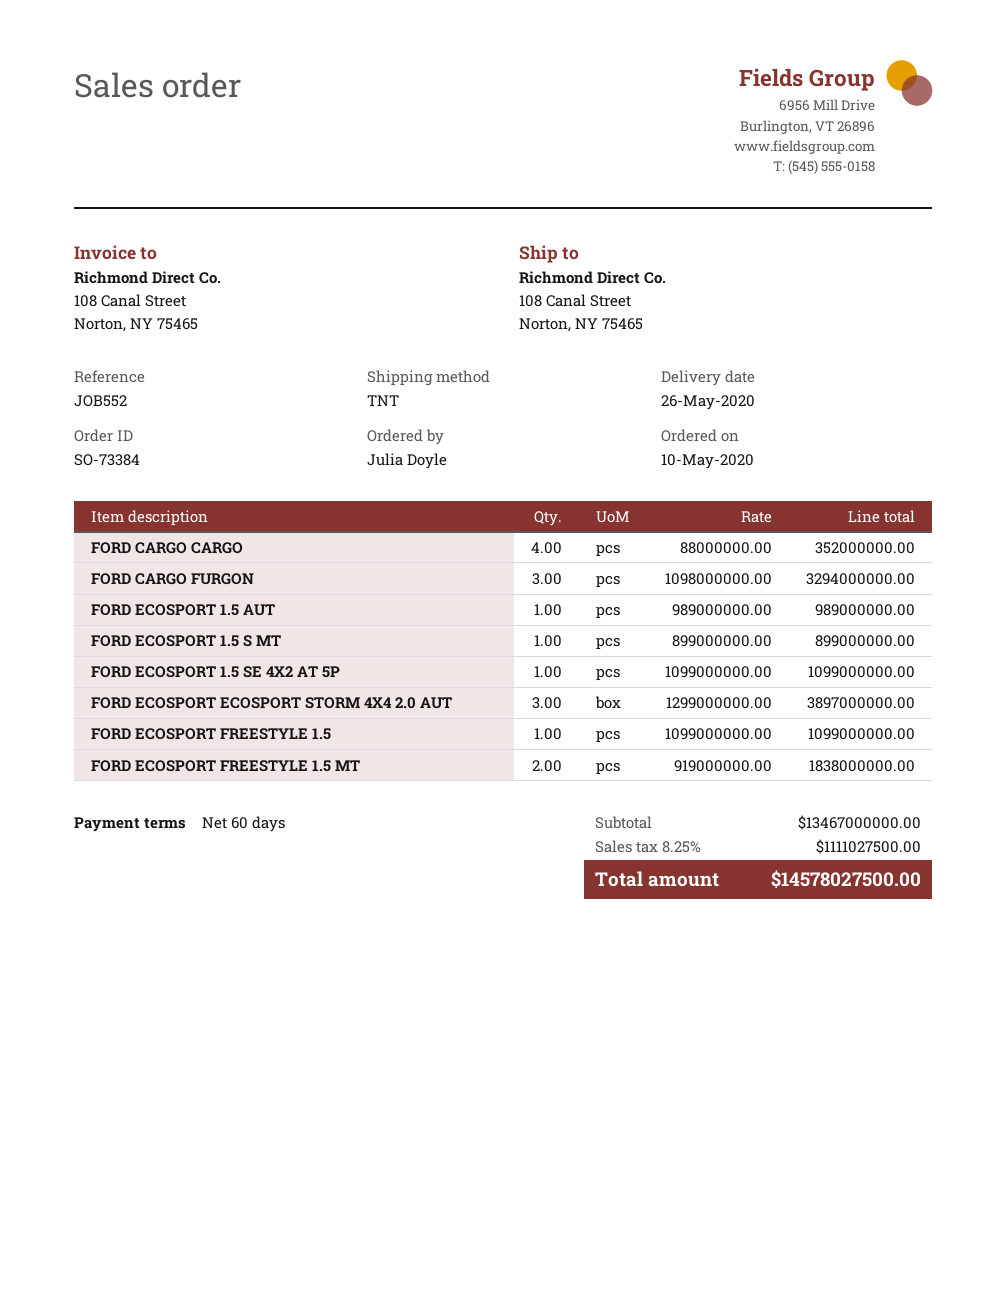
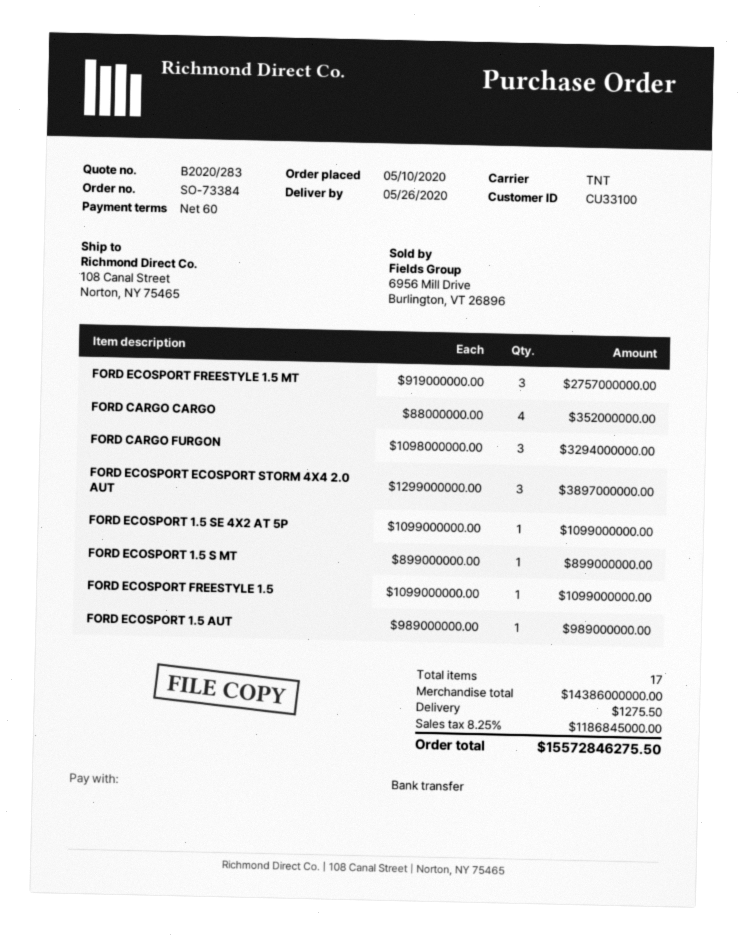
FORD ECOSPORT FREESTYLE 1.5 MT: 2 x 919000000.00 = 1838000000.00 -> 3 x 919000000.00 = 2757000000.00
subtotal: 13467000000.00 -> 14386000000.00
shipping: none -> 1275.50
tax: 8.25% = 1111027500.00 -> 8.25% = 1186845000.00
total: 14578027500.00 -> 15572846275.50

